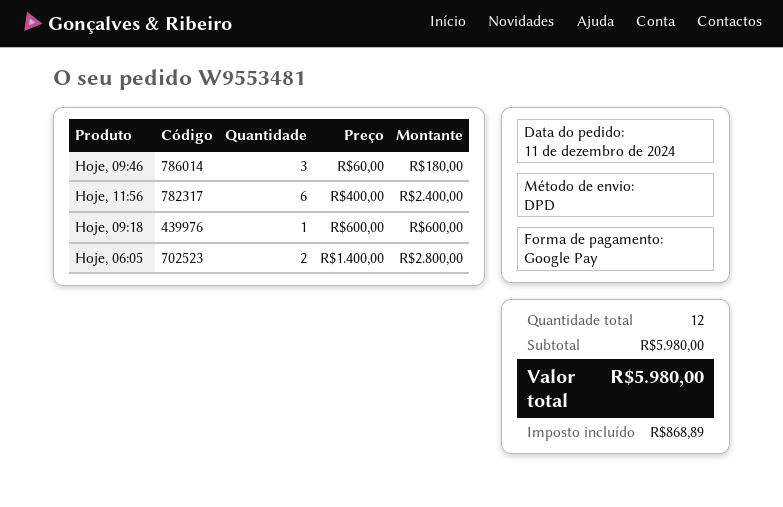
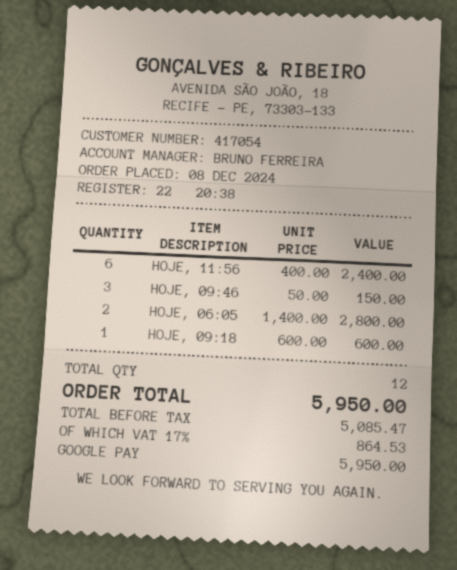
order date: 2024-12-11 -> 2024-12-08
Hoje, 09:46: 3 x 60.00 = 180.00 -> 3 x 50.00 = 150.00
tax: 868.89 -> 864.53
total: 5980.00 -> 5950.00

